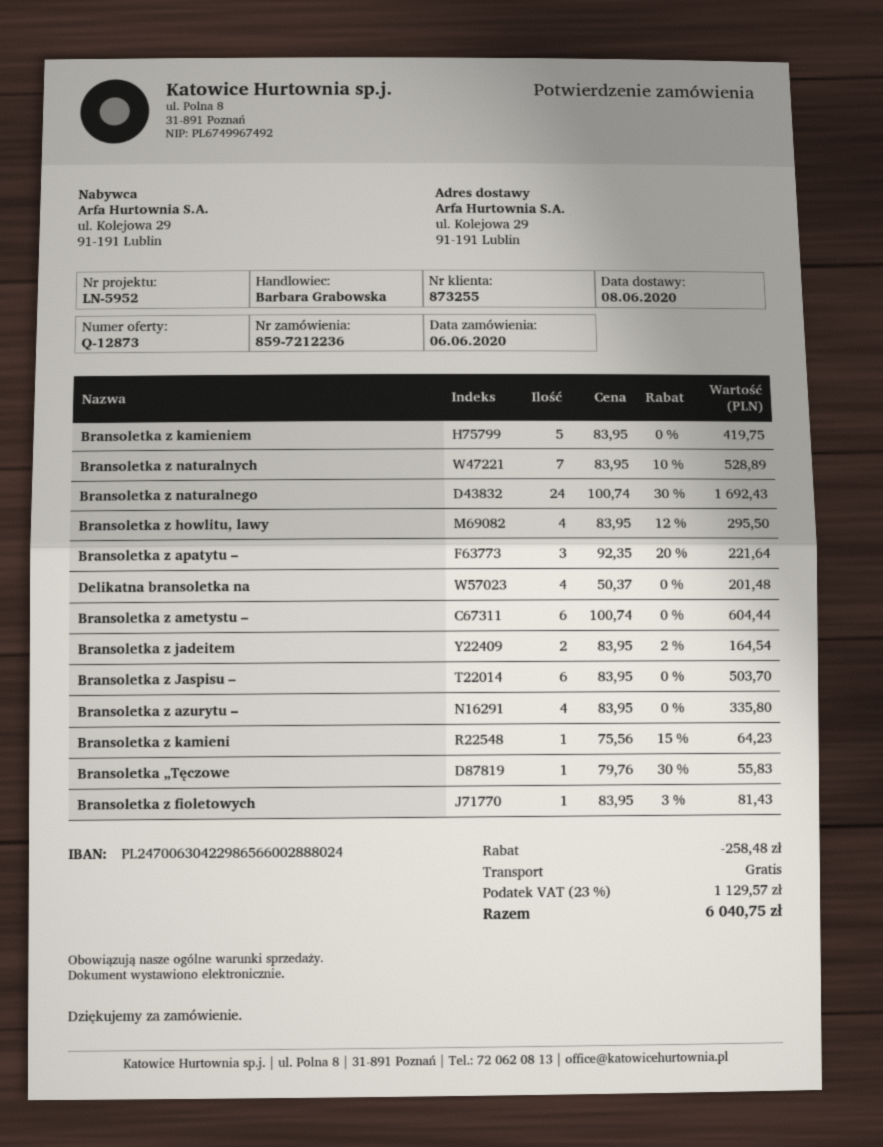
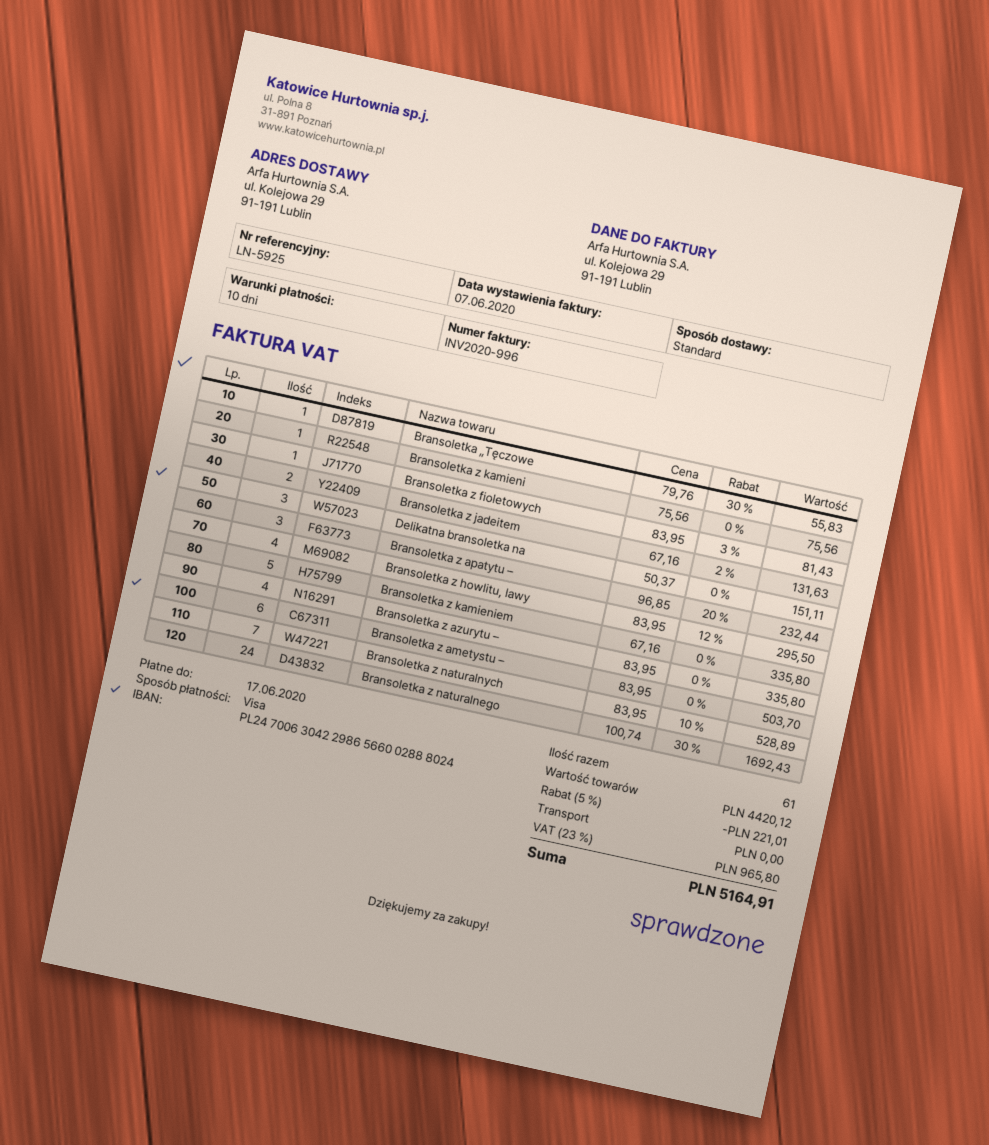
reference: LN-5952 -> LN-5925
Bransoletka z kamieniem: 5 x 83.95 = 419.75 -> 5 x 67.16 = 335.80
Bransoletka z apatytu –: 3 x 92.35 - 20% = 221.64 -> 3 x 96.85 - 20% = 232.44
Delikatna bransoletka na: 4 x 50.37 = 201.48 -> 3 x 50.37 = 151.11
Bransoletka z ametystu –: 6 x 100.74 = 604.44 -> 6 x 83.95 = 503.70
Bransoletka z jadeitem: 2 x 83.95 - 2% = 164.54 -> 2 x 67.16 - 2% = 131.63
Bransoletka z Jaspisu –: 6 x 83.95 = 503.70 -> none
Bransoletka z kamieni: 1 x 75.56 - 15% = 64.23 -> 1 x 75.56 = 75.56
discount: 258.48 -> 221.01
tax: 23% = 1129.57 -> 23% = 965.80
total: 6040.75 -> 5164.91

